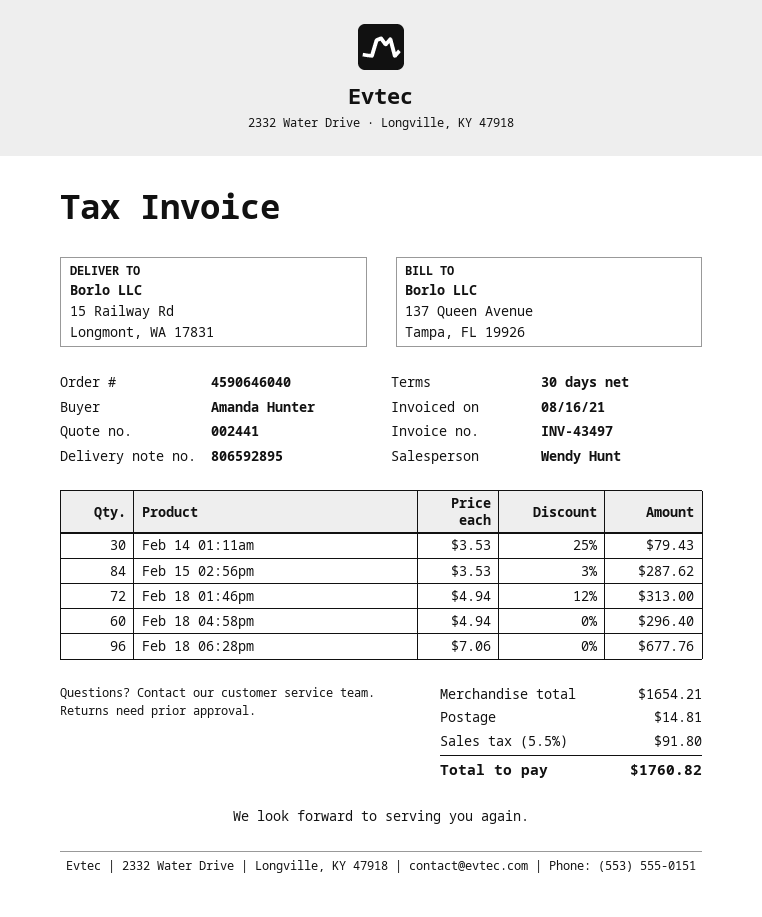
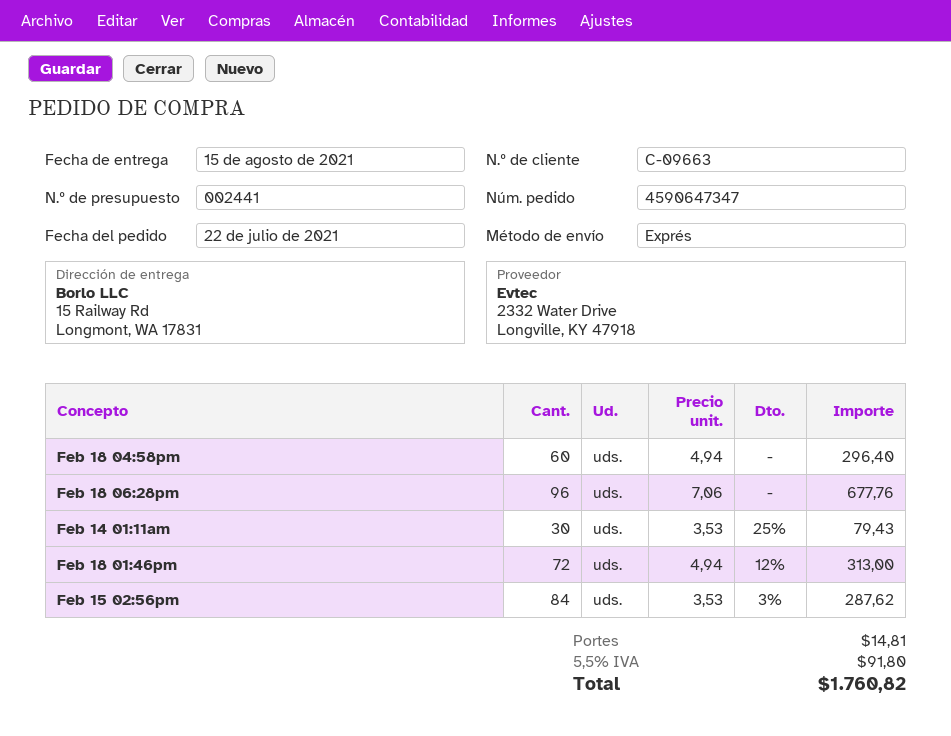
order number: 4590646040 -> 4590647347

